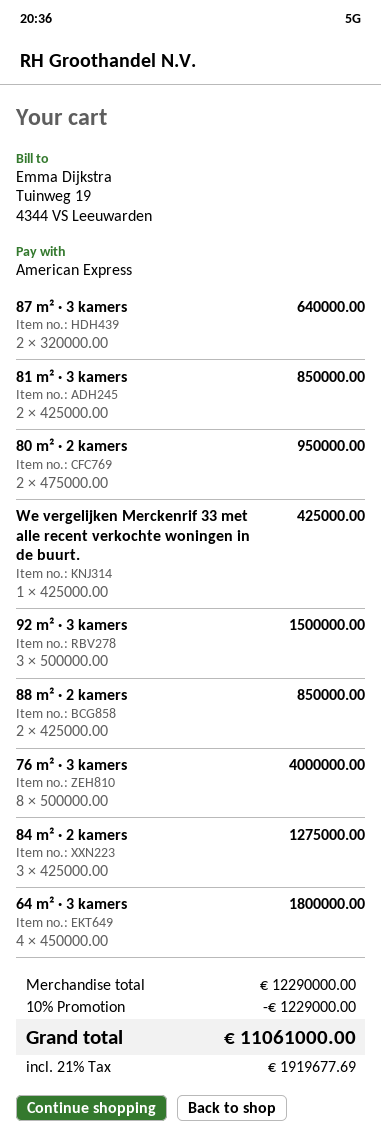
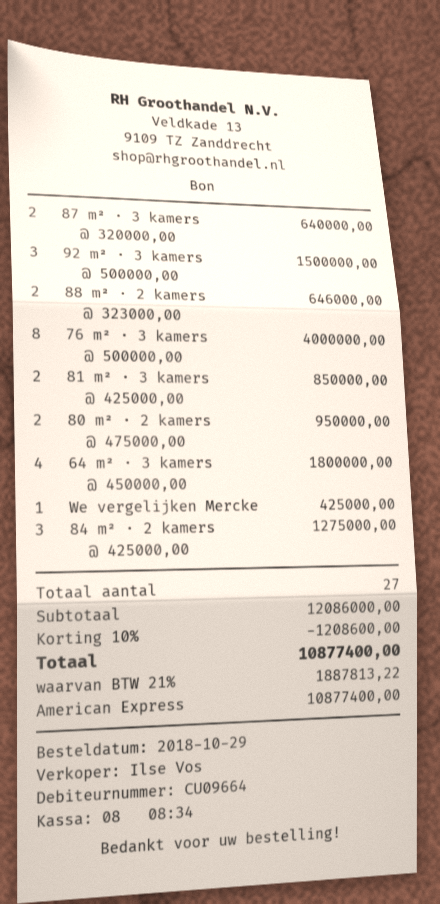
88 m² · 2 kamers: 2 x 425000.00 = 850000.00 -> 2 x 323000.00 = 646000.00
subtotal: 12290000.00 -> 12086000.00
discount: 10% = 1229000.00 -> 10% = 1208600.00
tax: 21% = 1919677.69 -> 21% = 1887813.22
total: 11061000.00 -> 10877400.00

